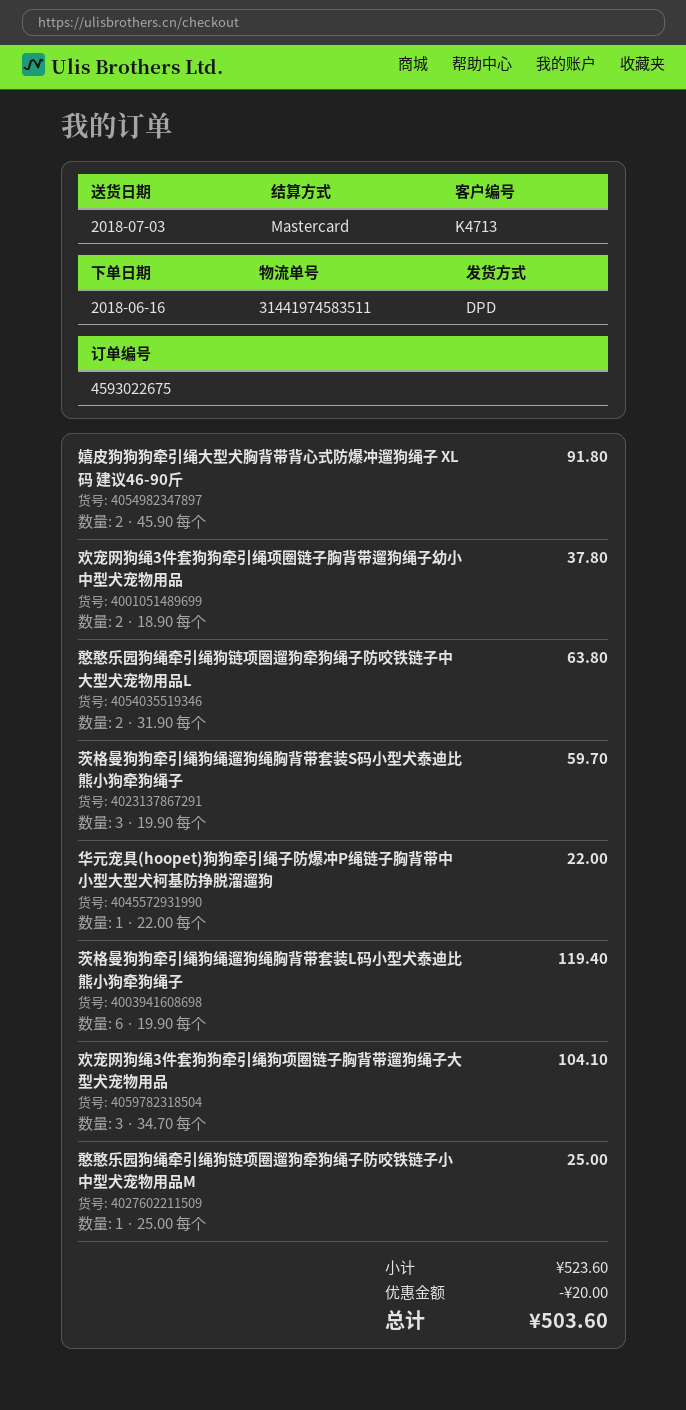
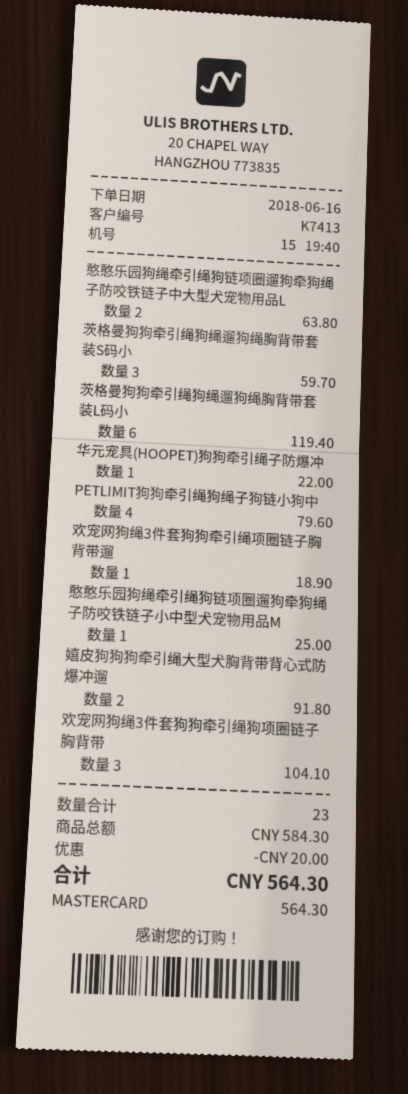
customer number: K4713 -> K7413
欢宠网狗绳3件套狗狗牵引绳项圈链子胸背带遛狗绳子幼小中型犬宠物用品: 2 for 37.80 -> 1 for 18.90
PETLIMIT狗狗牵引绳狗绳子狗链小狗中: none -> 4 for 79.60
subtotal: 523.60 -> 584.30
total: 503.60 -> 564.30

